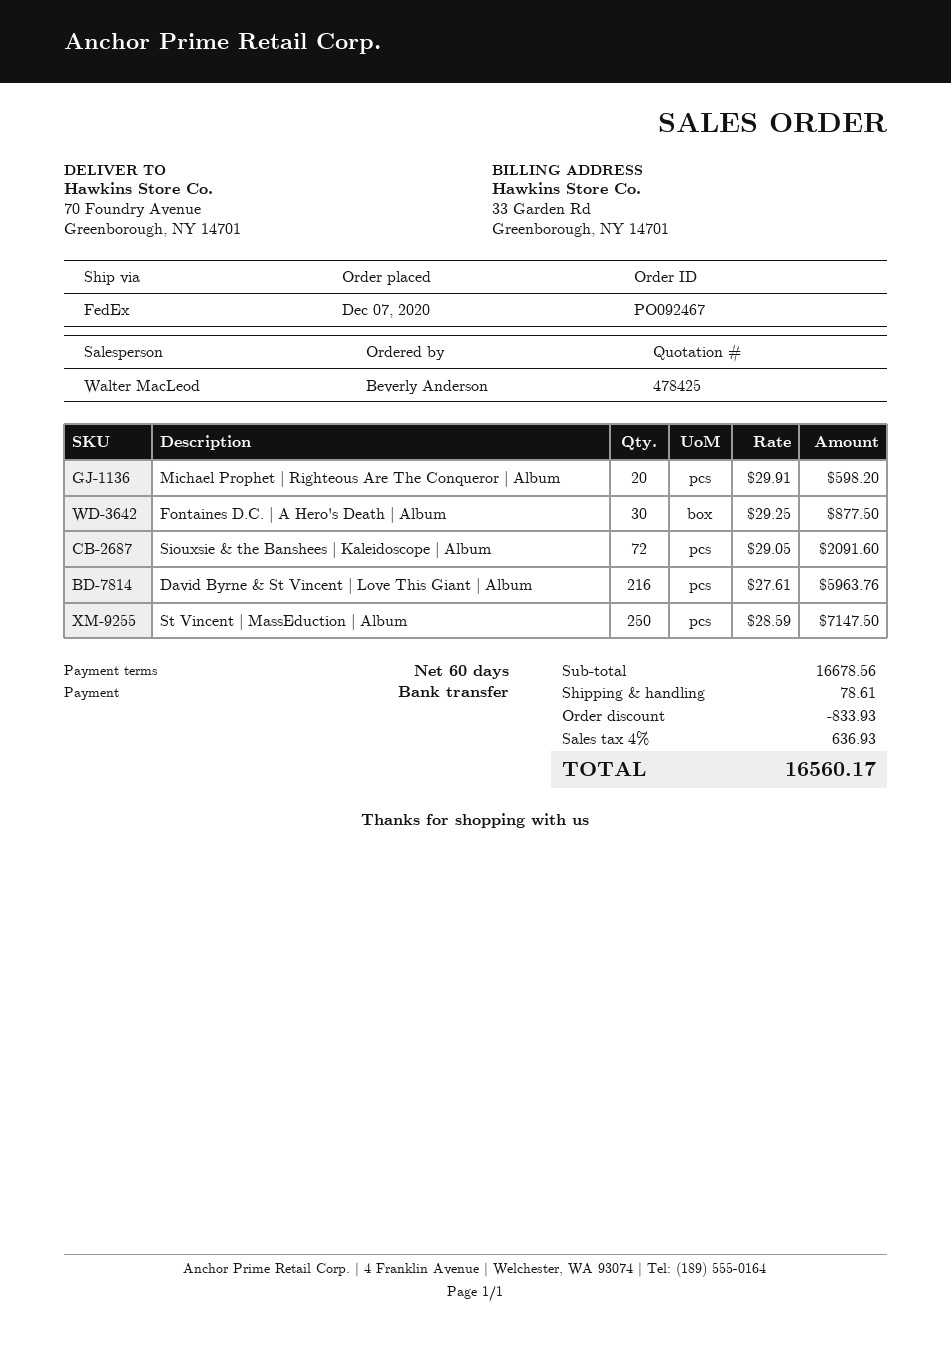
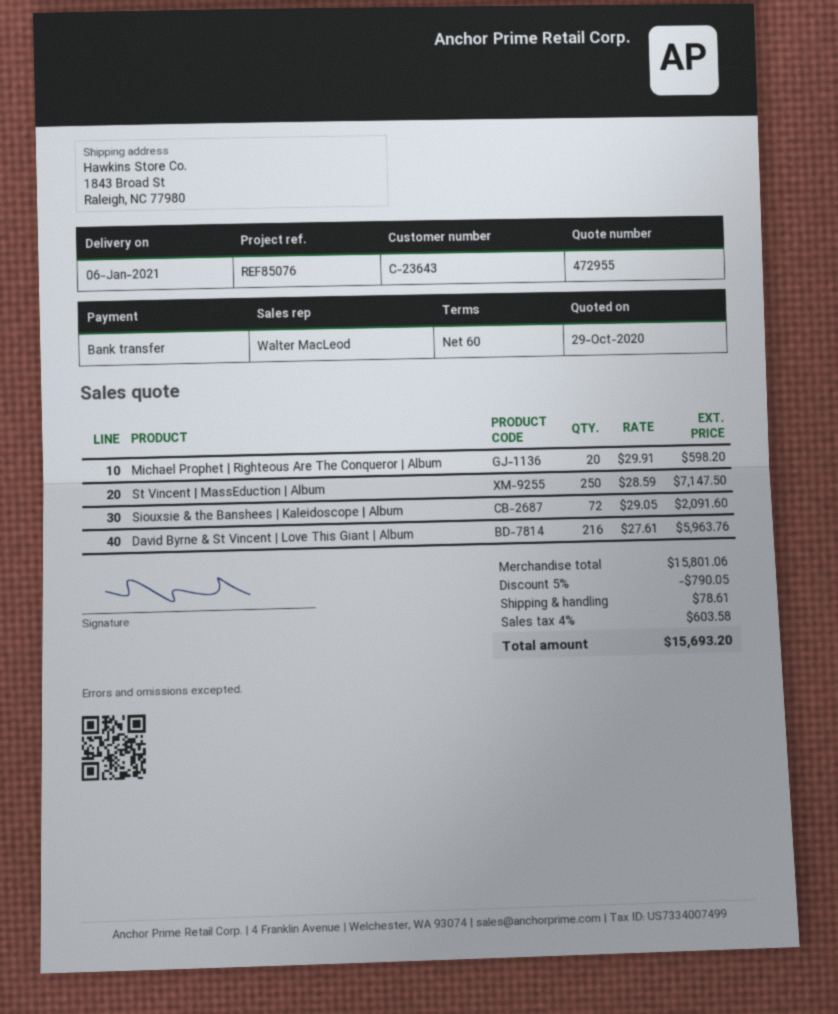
quote number: 478425 -> 472955
ship to: 70 Foundry Avenue, Greenborough, NY 14701 -> 1843 Broad St, Raleigh, NC 77980
Fontaines D.C. | A Hero's Death | Album: 30 x 29.25 = 877.50 -> none
subtotal: 16678.56 -> 15801.06
discount: 833.93 -> 790.05
tax: 4% = 636.93 -> 4% = 603.58
total: 16560.17 -> 15693.20

